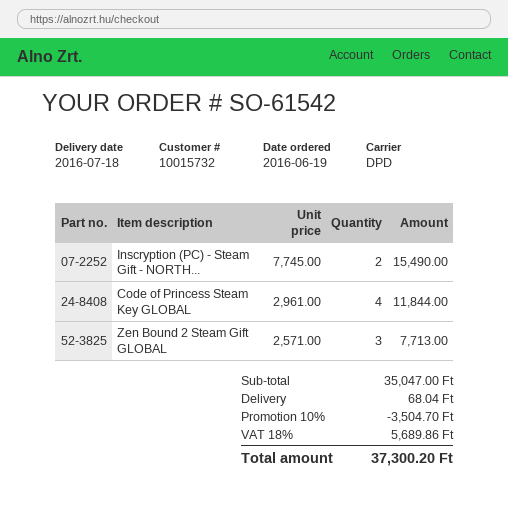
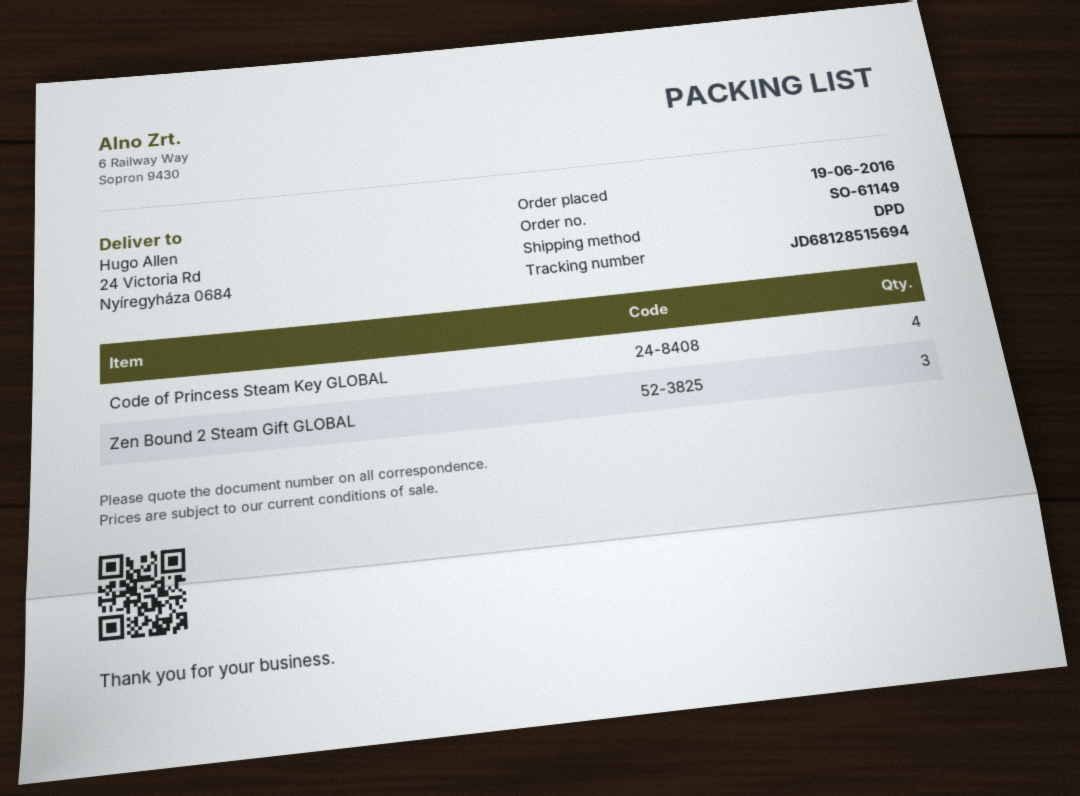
order number: SO-61542 -> SO-61149
Inscryption (PC) - Steam Gift - NORTH...: 2 -> none

